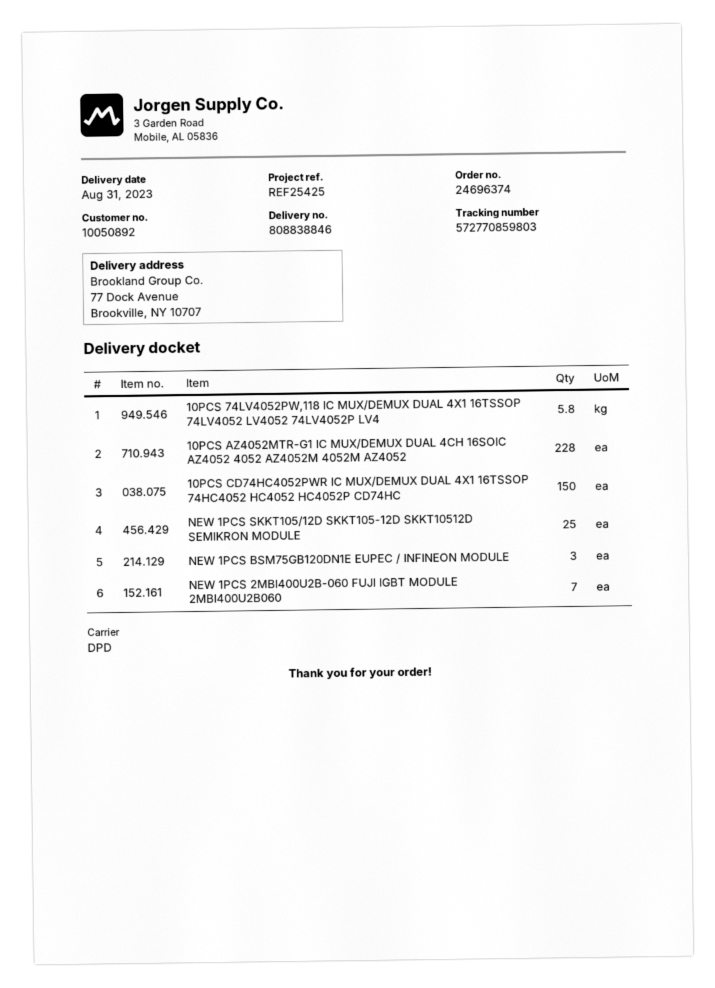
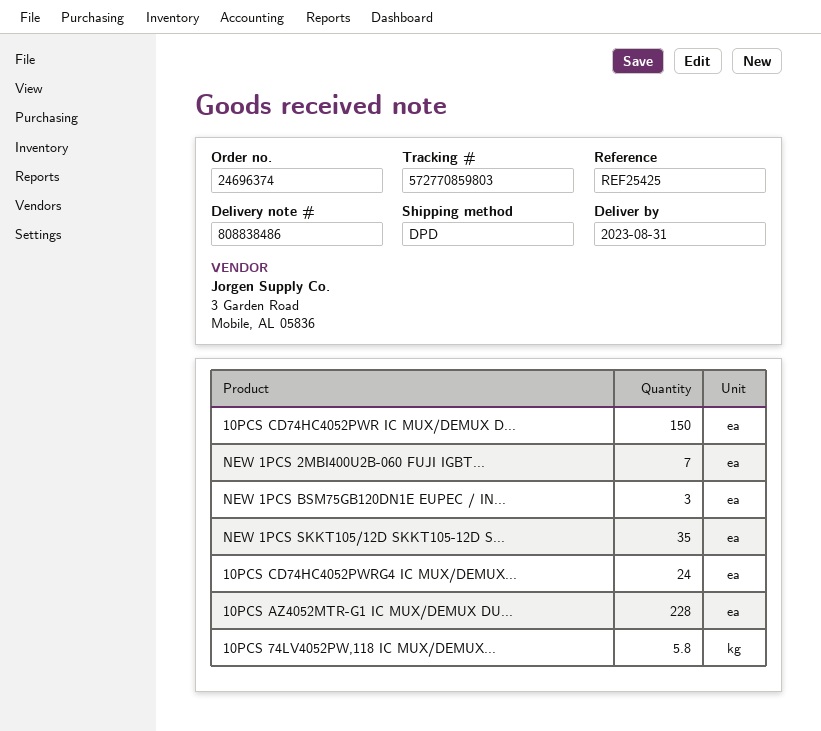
delivery note number: 808838846 -> 808838486
NEW 1PCS SKKT105/12D SKKT105-12D SKKT10512D SEMIKRON MODULE: 25 -> 35
10PCS CD74HC4052PWRG4 IC MUX/DEMUX...: none -> 24

